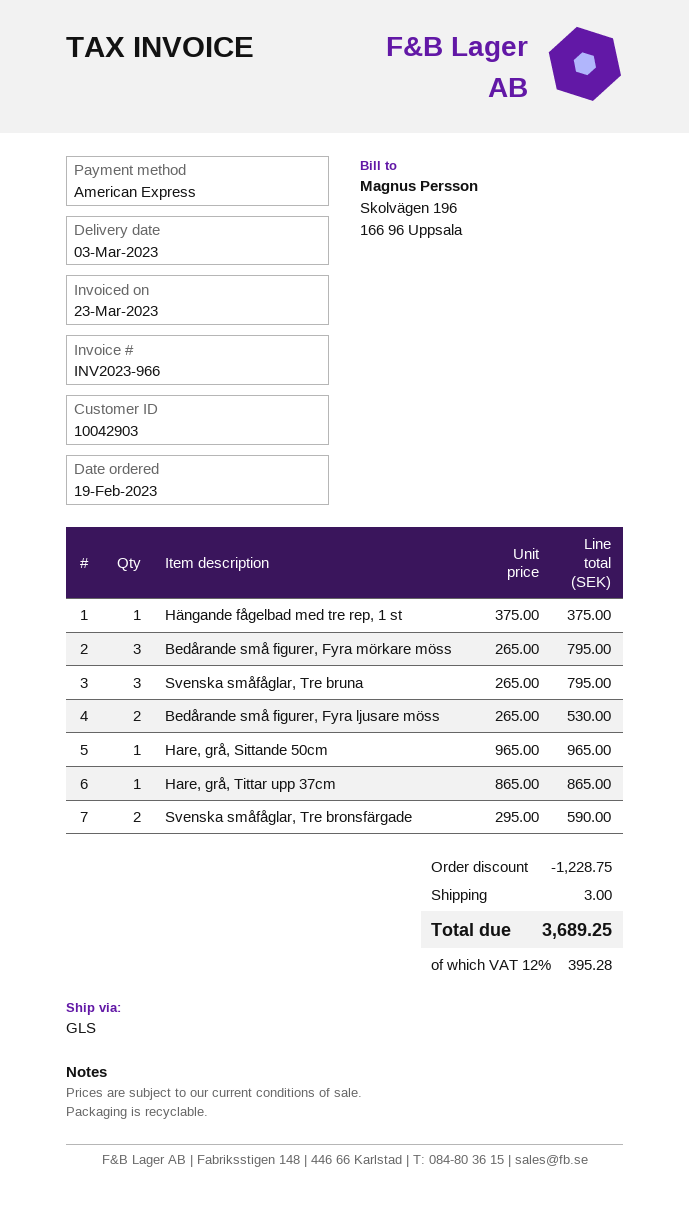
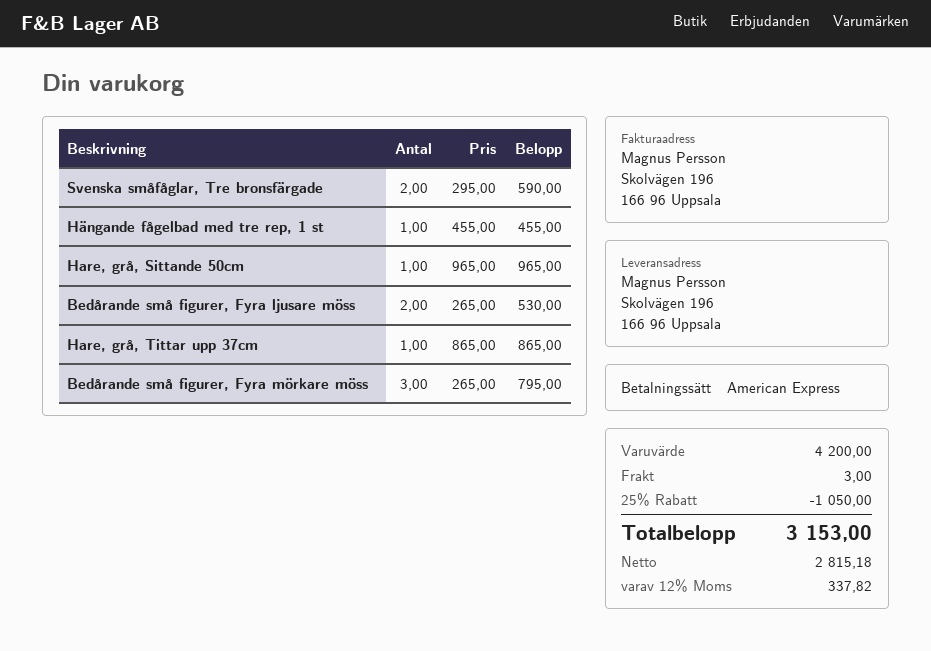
Hängande fågelbad med tre rep, 1 st: 1 x 375.00 = 375.00 -> 1 x 455.00 = 455.00
Svenska småfåglar, Tre bruna: 3 x 265.00 = 795.00 -> none
discount: 1228.75 -> 1050.00
tax: 12% = 395.28 -> 12% = 337.82
total: 3689.25 -> 3153.00

